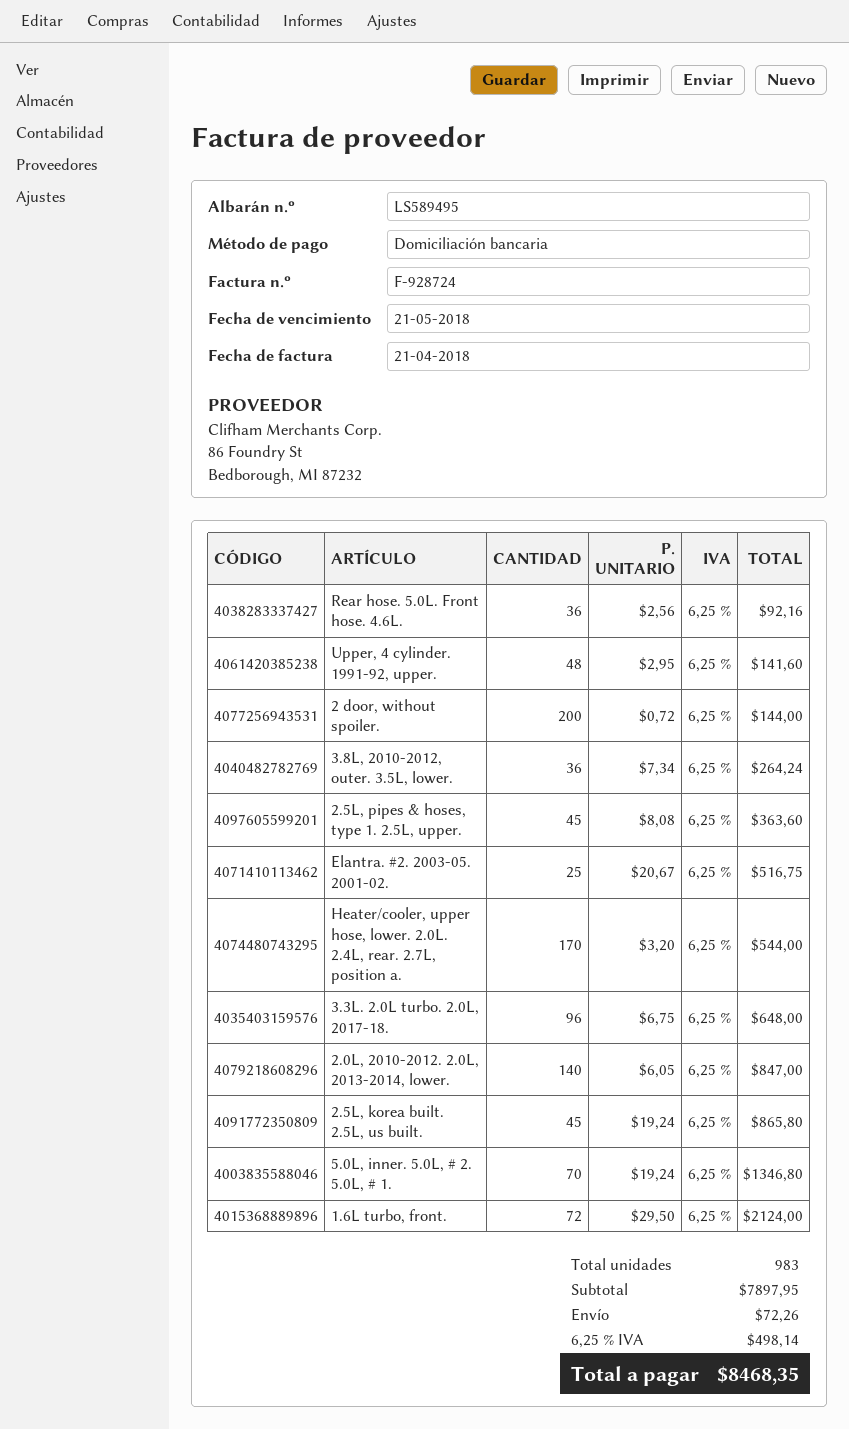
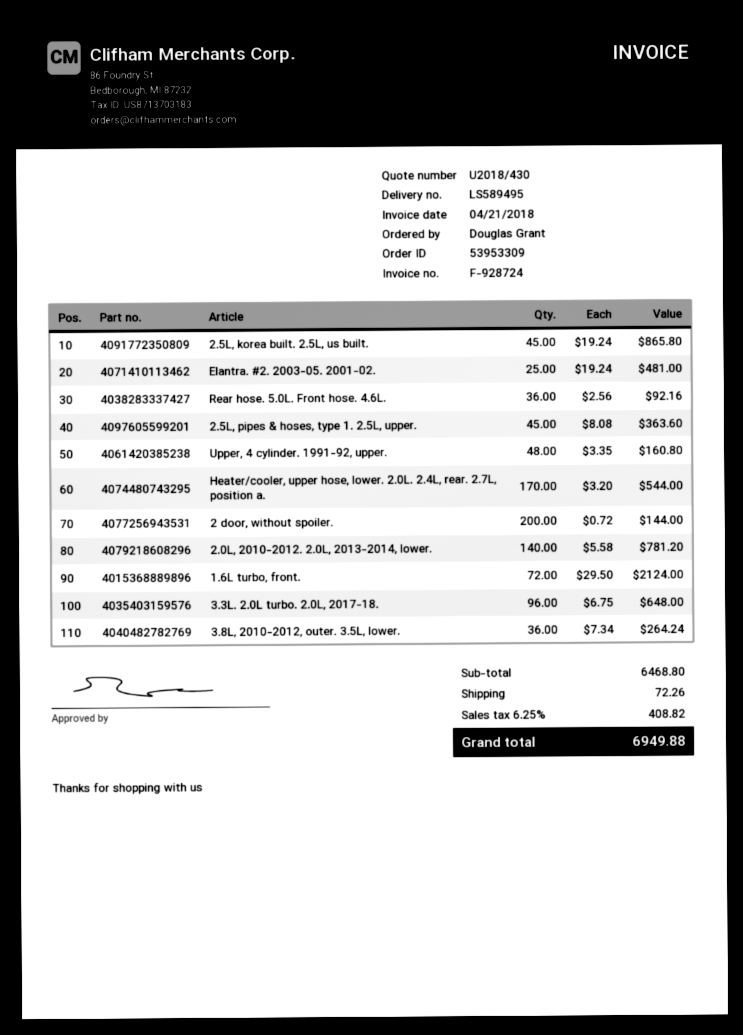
Upper, 4 cylinder. 1991-92, upper.: 48 x 2.95 = 141.60 -> 48 x 3.35 = 160.80
Elantra. #2. 2003-05. 2001-02.: 25 x 20.67 = 516.75 -> 25 x 19.24 = 481.00
2.0L, 2010-2012. 2.0L, 2013-2014, lower.: 140 x 6.05 = 847.00 -> 140 x 5.58 = 781.20
5.0L, inner. 5.0L, # 2. 5.0L, # 1.: 70 x 19.24 = 1346.80 -> none
subtotal: 7897.95 -> 6468.80
tax: 6.25% = 498.14 -> 6.25% = 408.82
total: 8468.35 -> 6949.88

